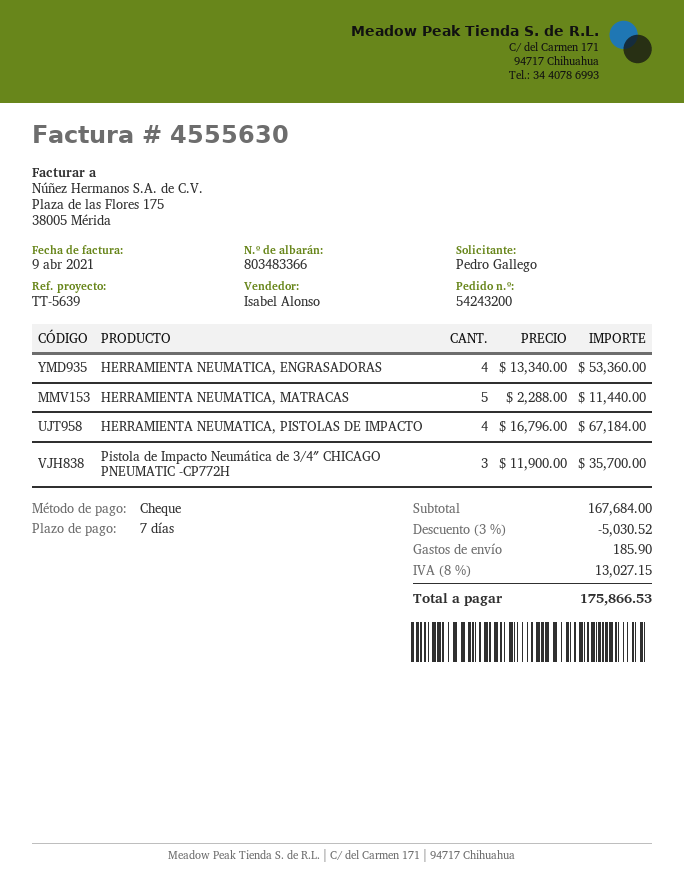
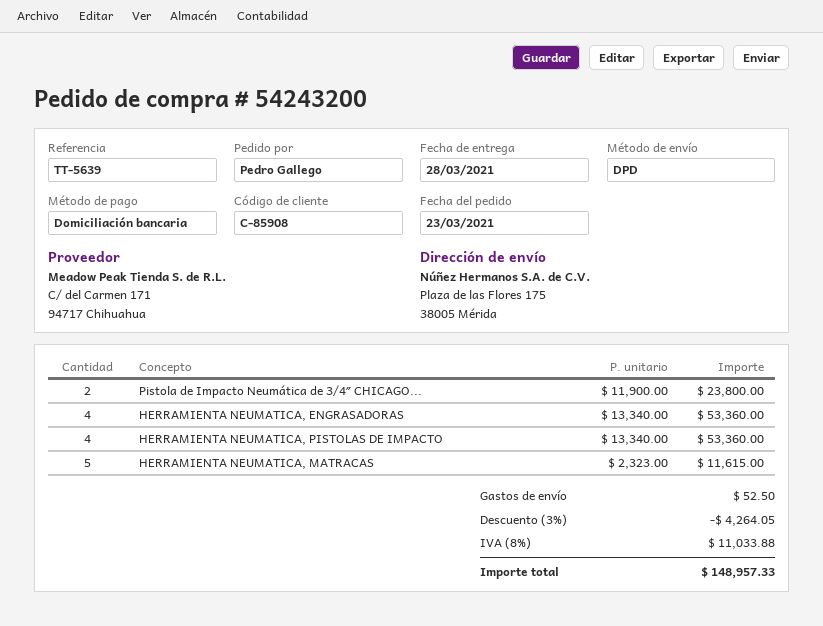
payment method: cheque -> direct debit
HERRAMIENTA NEUMATICA, MATRACAS: 5 x 2288.00 = 11440.00 -> 5 x 2323.00 = 11615.00
HERRAMIENTA NEUMATICA, PISTOLAS DE IMPACTO: 4 x 16796.00 = 67184.00 -> 4 x 13340.00 = 53360.00
Pistola de Impacto Neumática de 3/4″ CHICAGO PNEUMATIC -CP772H: 3 x 11900.00 = 35700.00 -> 2 x 11900.00 = 23800.00
discount: 3% = 5030.52 -> 3% = 4264.05
shipping: 185.90 -> 52.50
tax: 8% = 13027.15 -> 8% = 11033.88
total: 175866.53 -> 148957.33

